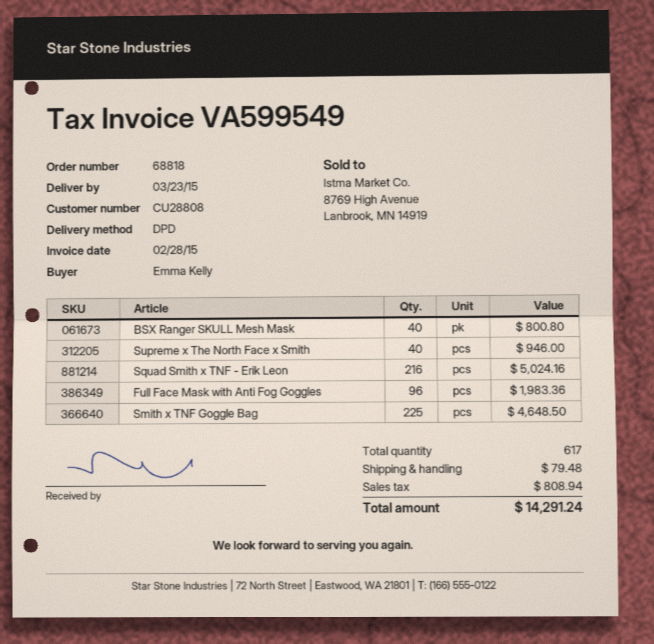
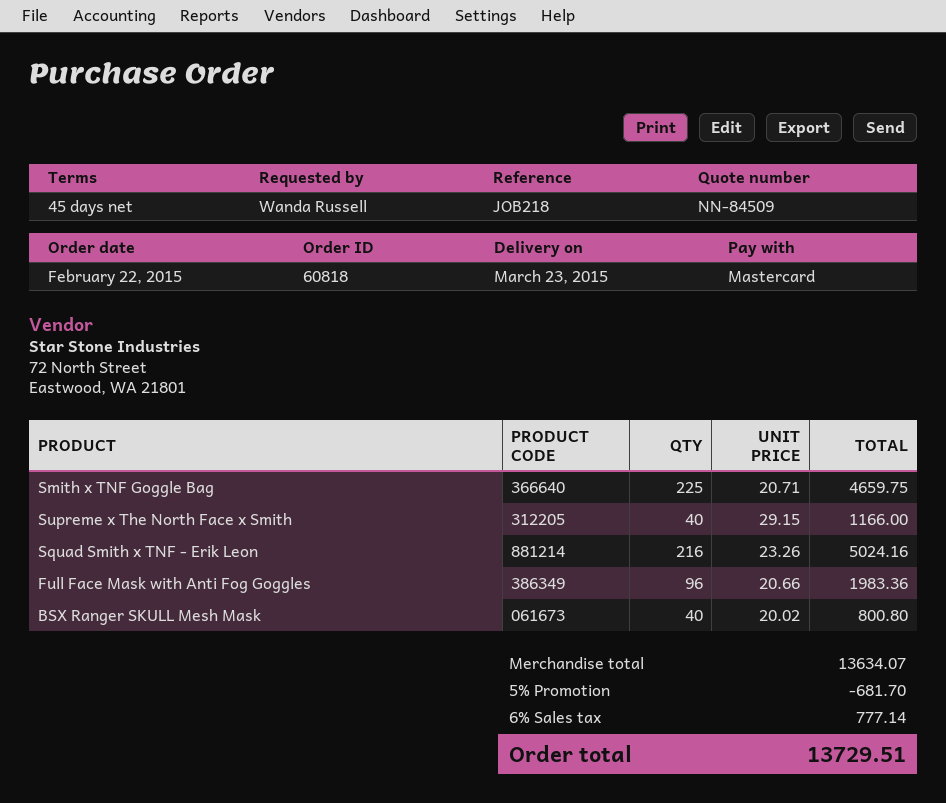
order number: 68818 -> 60818
ordered by: Emma Kelly -> Wanda Russell
Supreme x The North Face x Smith: 40 for 946.00 -> 40 for 1166.00
Smith x TNF Goggle Bag: 225 for 4648.50 -> 225 for 4659.75
discount: none -> 5% = 681.70
shipping: 79.48 -> none
tax: 808.94 -> 777.14
total: 14291.24 -> 13729.51

